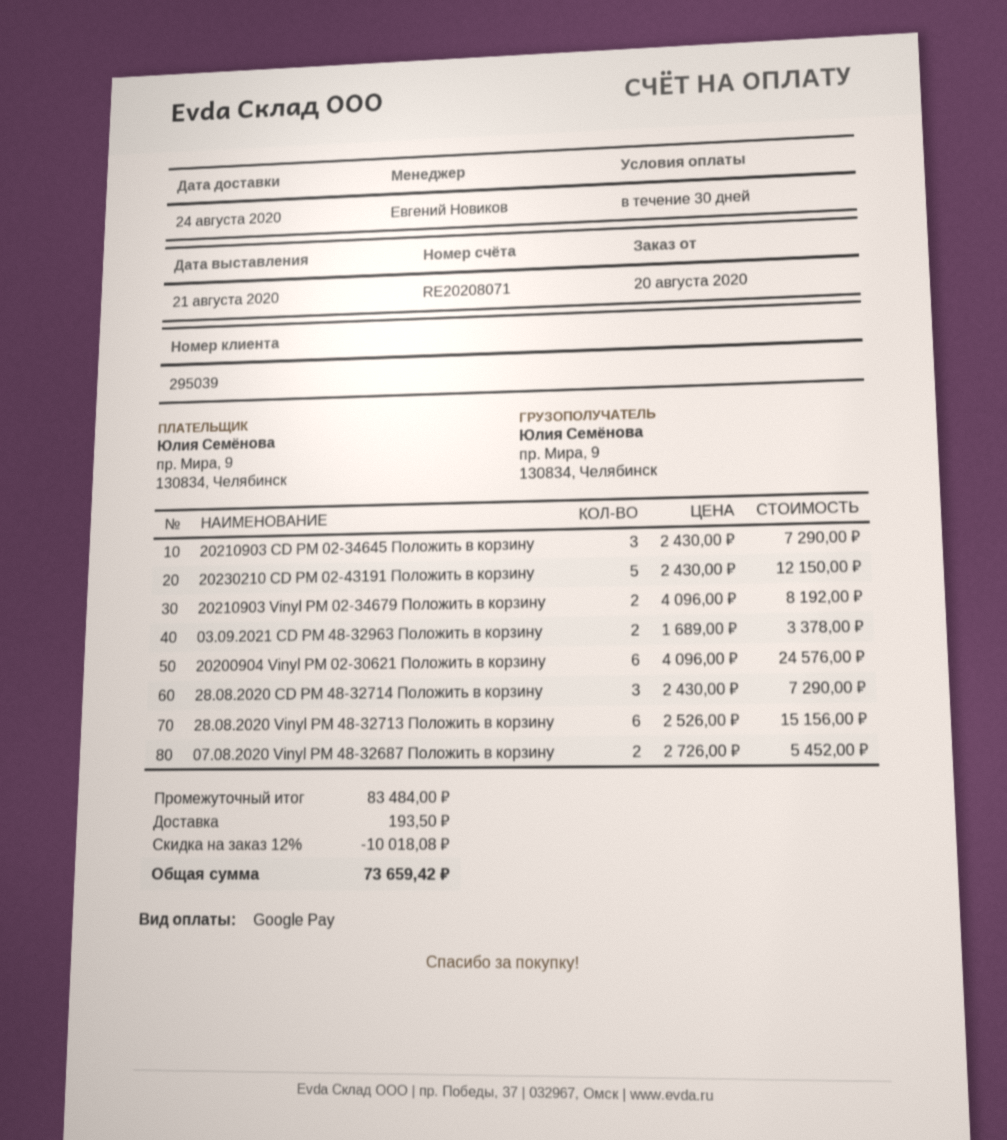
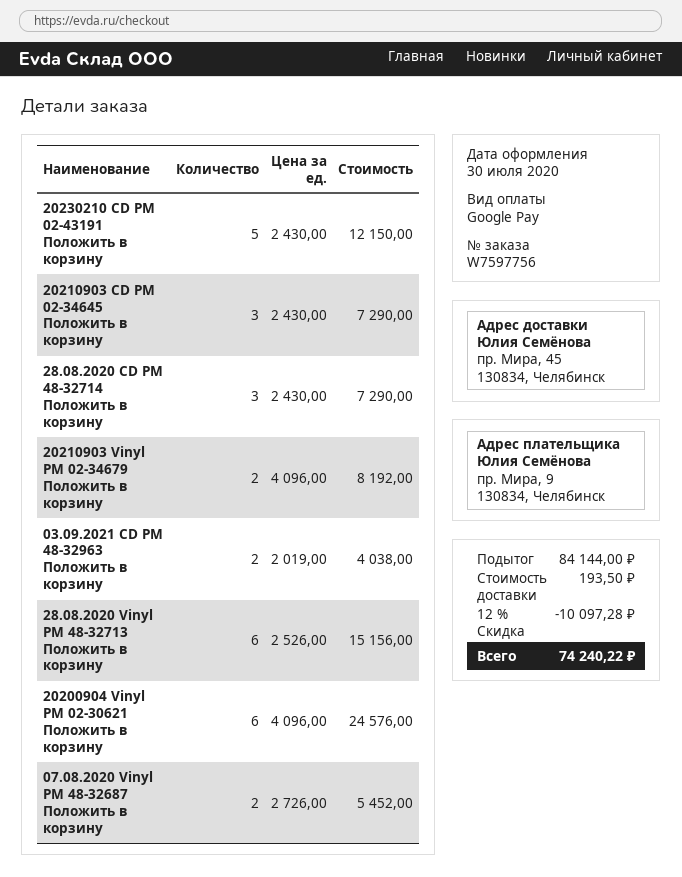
order date: 2020-08-20 -> 2020-07-30
ship to: пр. Мира, 9, 130834, Челябинск -> пр. Мира, 45, 130834, Челябинск
03.09.2021 CD PM 48-32963 Положить в корзину: 2 x 1689.00 = 3378.00 -> 2 x 2019.00 = 4038.00
subtotal: 83484.00 -> 84144.00
discount: 12% = 10018.08 -> 12% = 10097.28
total: 73659.42 -> 74240.22

